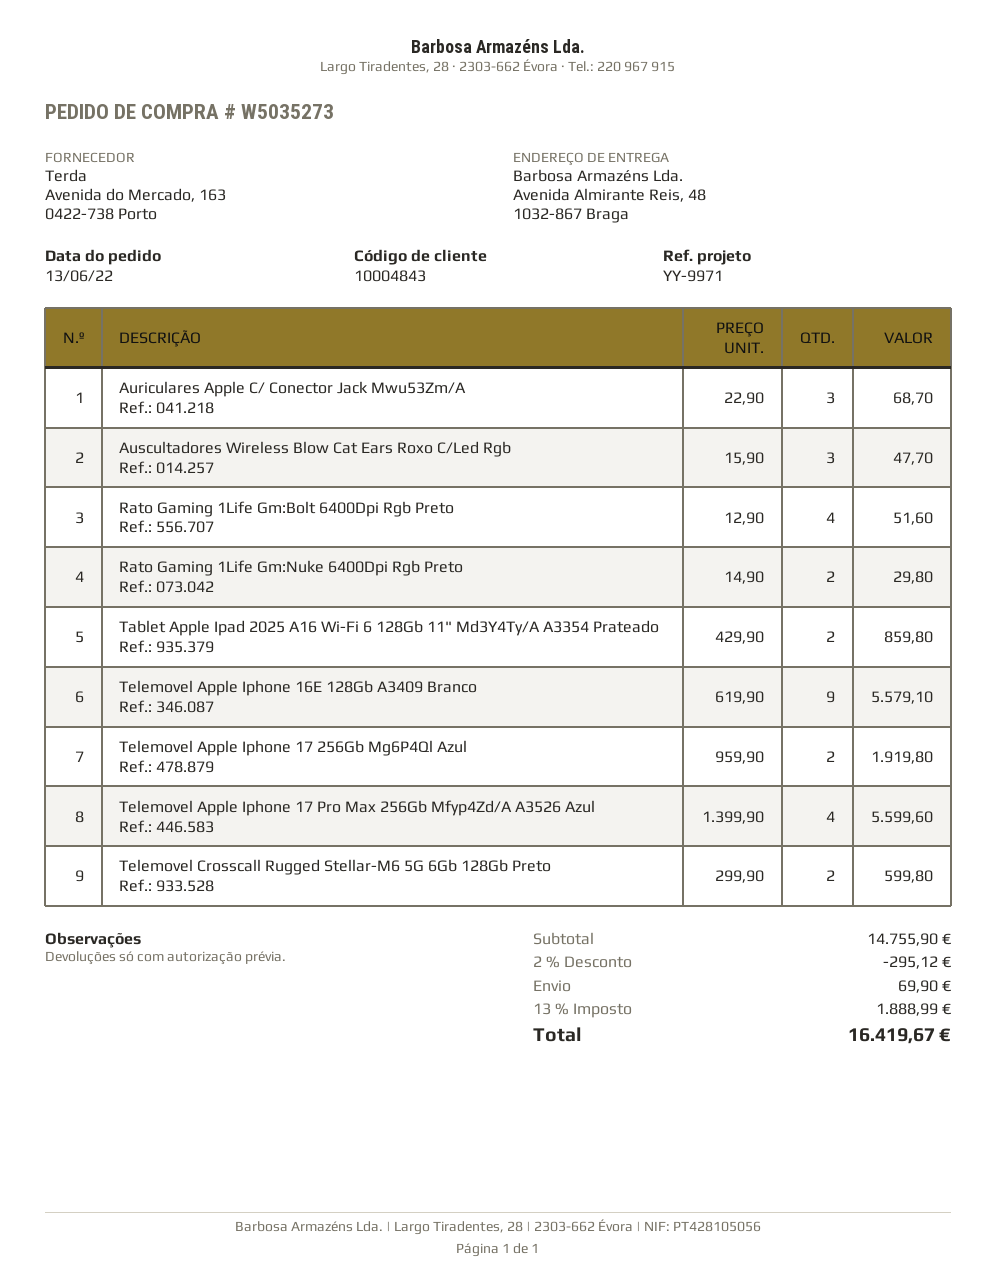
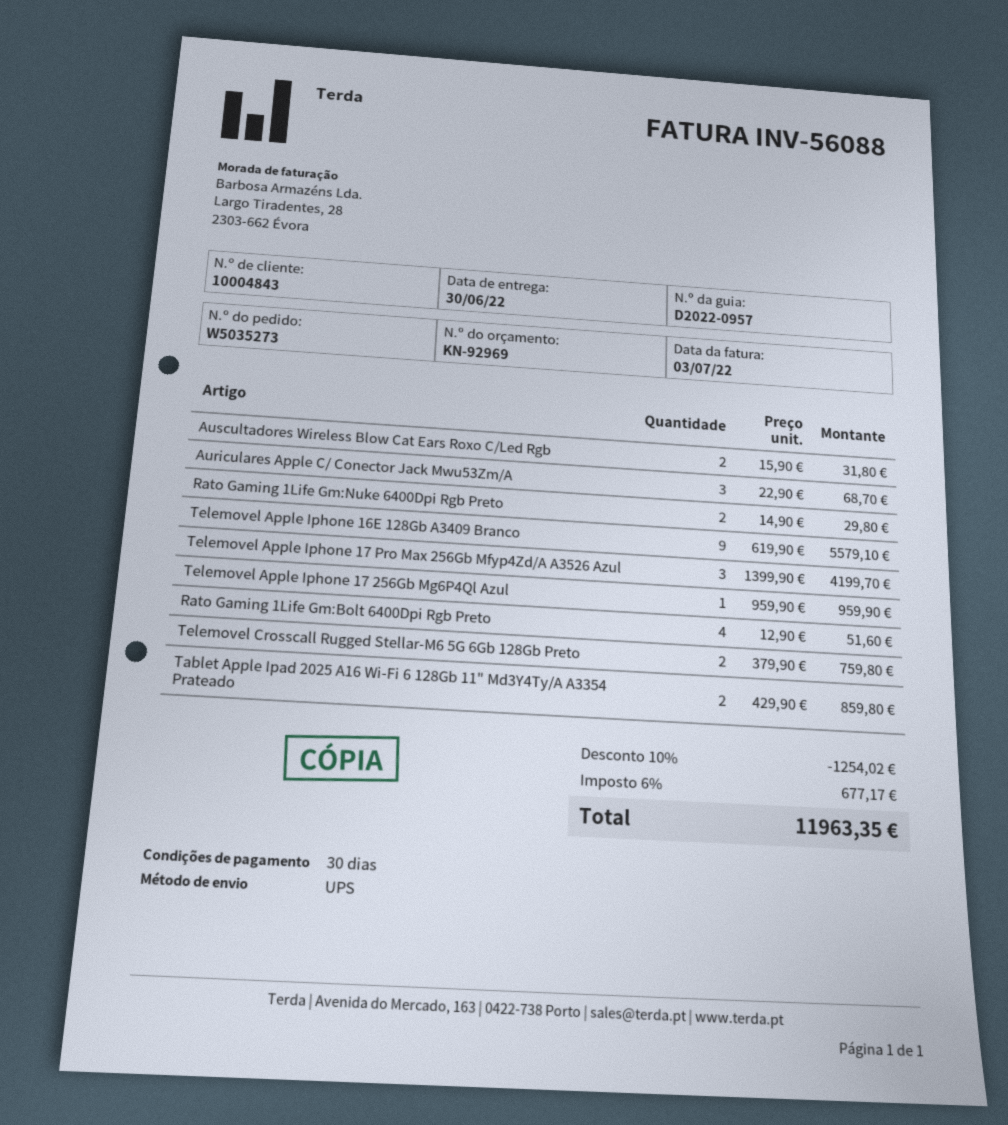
Auscultadores Wireless Blow Cat Ears Roxo C/Led Rgb: 3 x 15.90 = 47.70 -> 2 x 15.90 = 31.80
Telemovel Apple Iphone 17 256Gb Mg6P4Ql Azul: 2 x 959.90 = 1919.80 -> 1 x 959.90 = 959.90
Telemovel Apple Iphone 17 Pro Max 256Gb Mfyp4Zd/A A3526 Azul: 4 x 1399.90 = 5599.60 -> 3 x 1399.90 = 4199.70
Telemovel Crosscall Rugged Stellar-M6 5G 6Gb 128Gb Preto: 2 x 299.90 = 599.80 -> 2 x 379.90 = 759.80
discount: 2% = 295.12 -> 10% = 1254.02
shipping: 69.90 -> none
tax: 13% = 1888.99 -> 6% = 677.17
total: 16419.67 -> 11963.35

